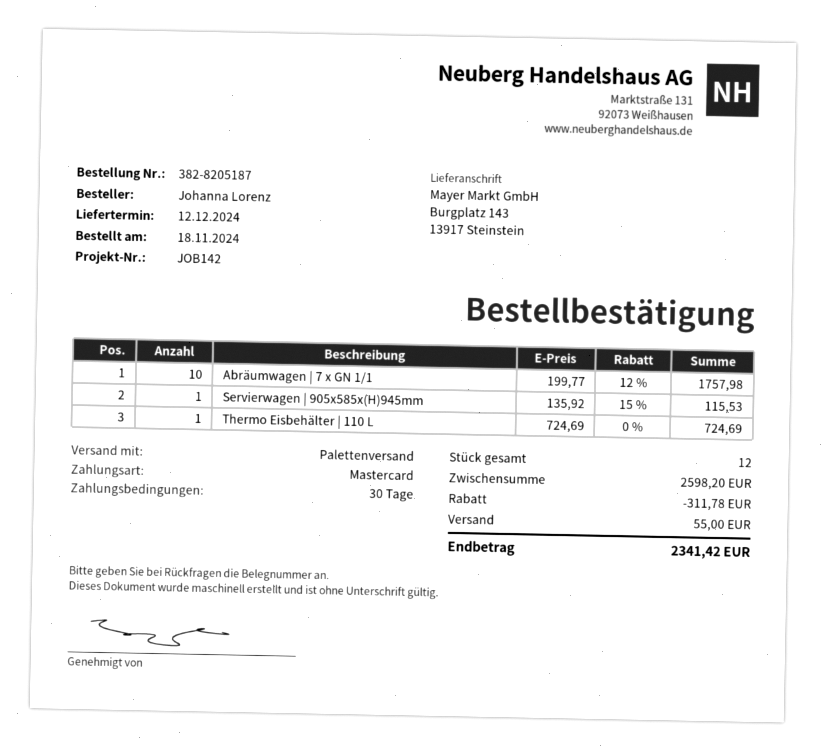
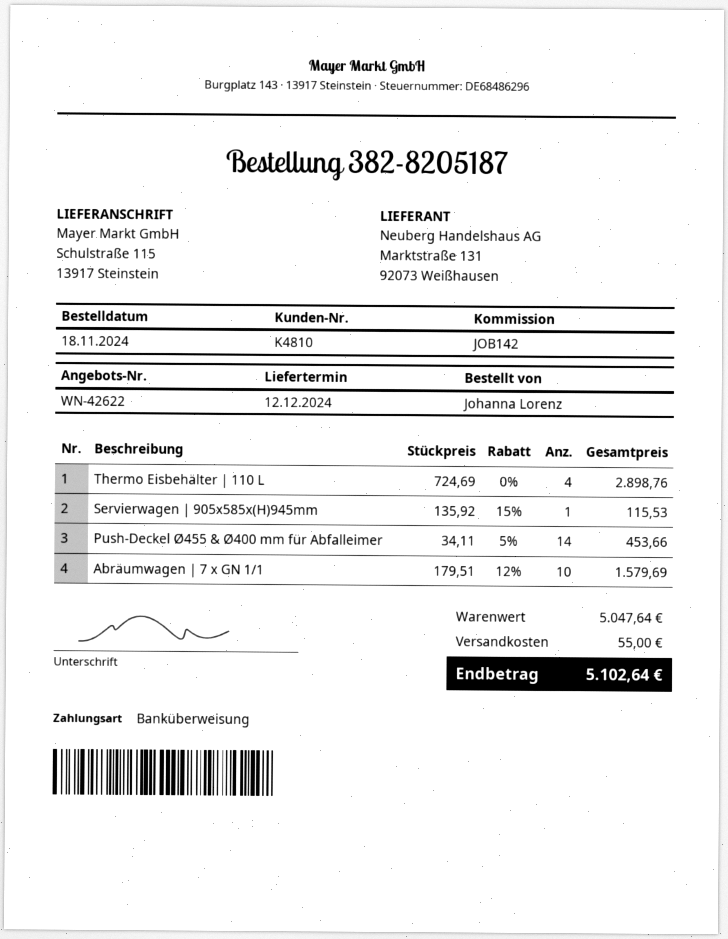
payment method: Mastercard -> bank transfer
ship to: Burgplatz 143, 13917 Steinstein -> Schulstraße 115, 13917 Steinstein
Abräumwagen | 7 x GN 1/1: 10 x 199.77 - 12% = 1757.98 -> 10 x 179.51 - 12% = 1579.69
Thermo Eisbehälter | 110 L: 1 x 724.69 = 724.69 -> 4 x 724.69 = 2898.76
Push-Deckel Ø455 & Ø400 mm für Abfalleimer: none -> 14 x 34.11 - 5% = 453.66
subtotal: 2598.20 -> 5047.64
discount: 311.78 -> none
total: 2341.42 -> 5102.64

